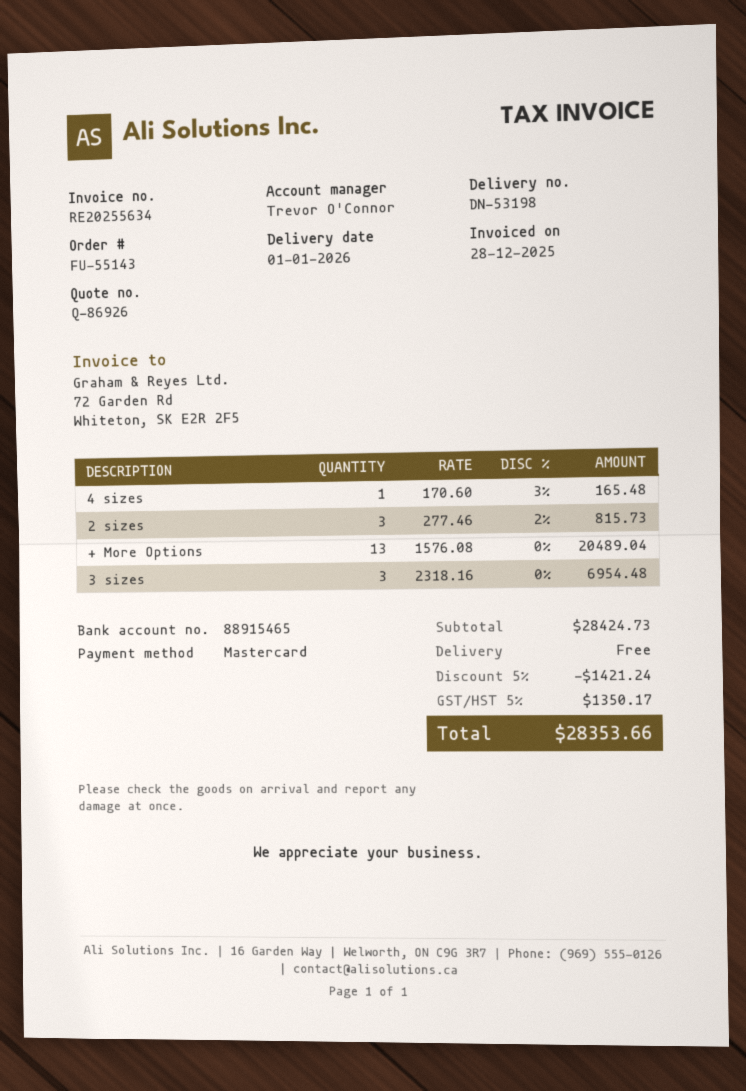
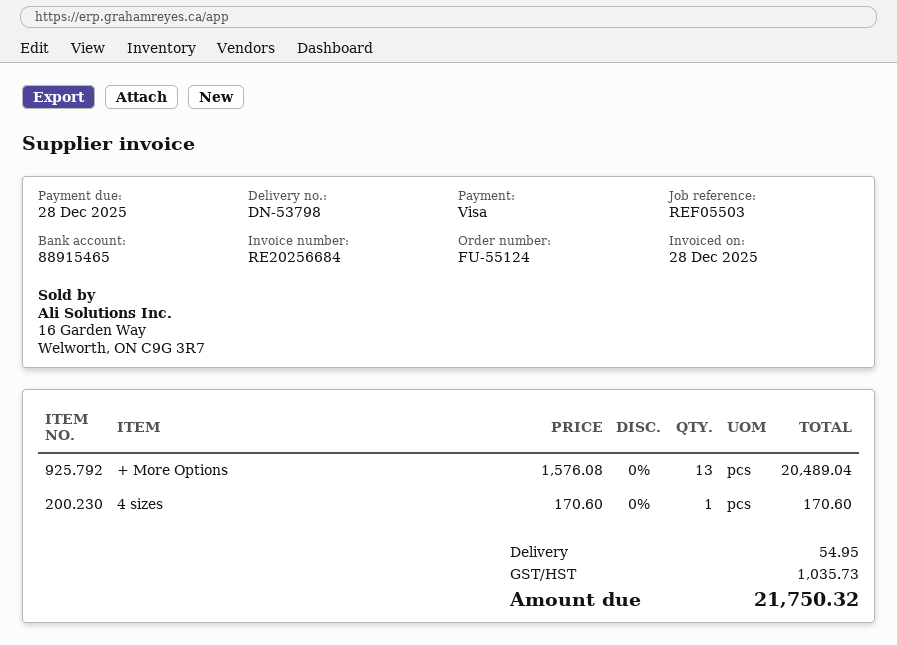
order number: FU-55143 -> FU-55124
delivery note number: DN-53198 -> DN-53798
invoice number: RE20255634 -> RE20256684
payment method: Mastercard -> Visa
4 sizes: 1 x 170.60 - 3% = 165.48 -> 1 x 170.60 = 170.60
2 sizes: 3 x 277.46 - 2% = 815.73 -> none
3 sizes: 3 x 2318.16 = 6954.48 -> none
discount: 5% = 1421.24 -> none
shipping: 0.00 -> 54.95
tax: 1350.17 -> 1035.73
total: 28353.66 -> 21750.32

